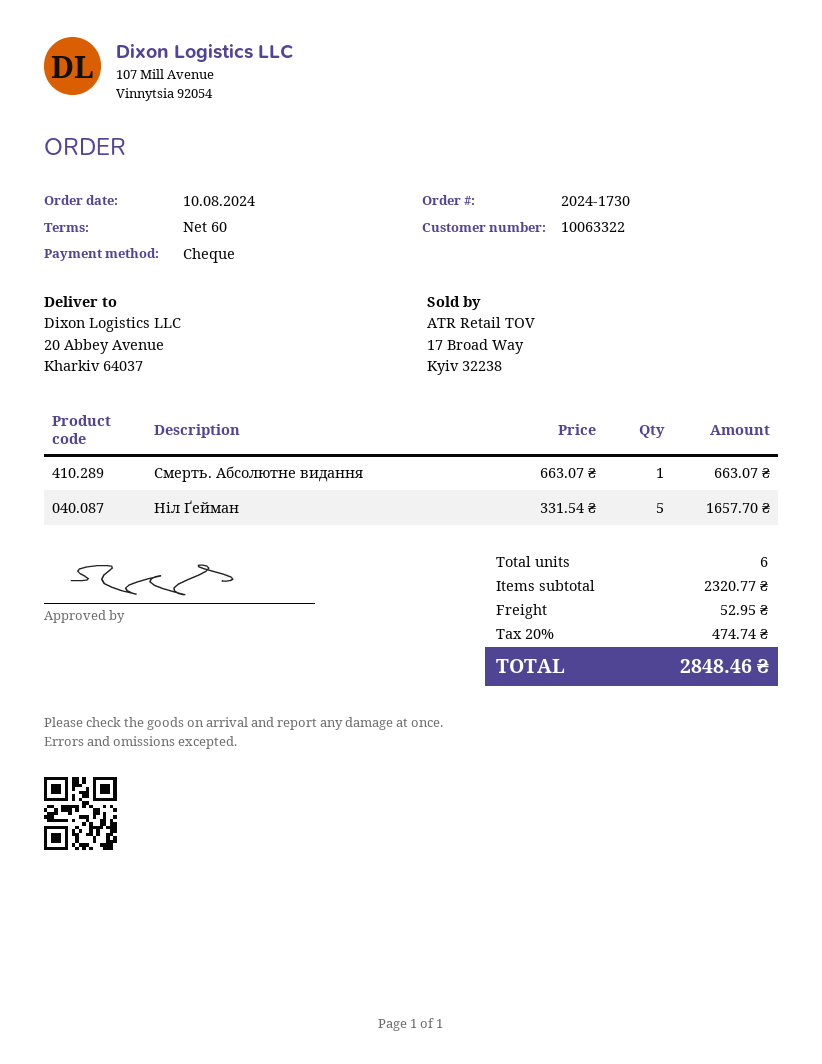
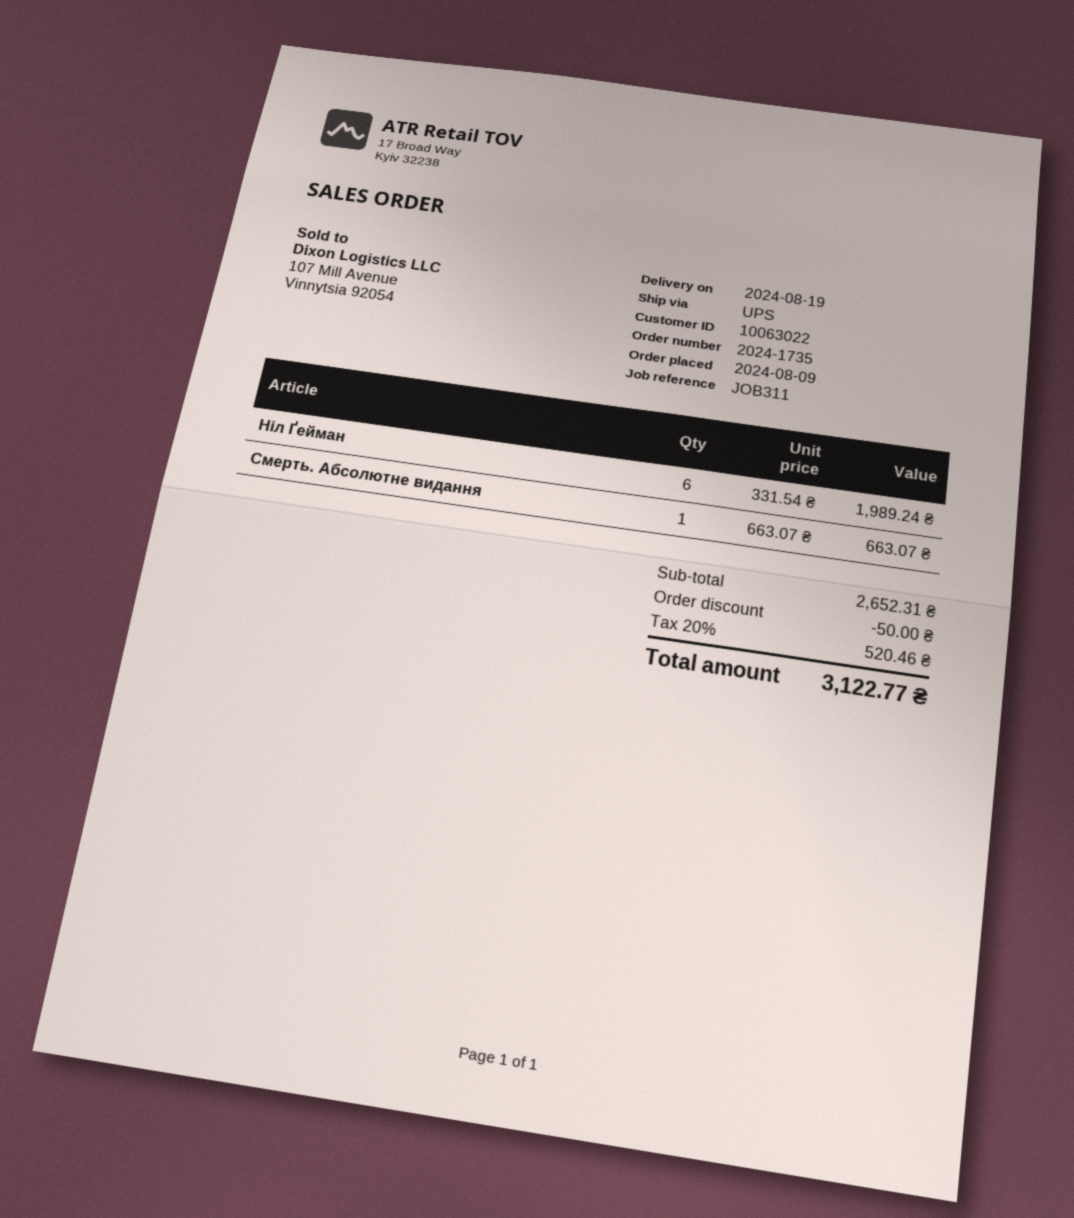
order number: 2024-1730 -> 2024-1735
order date: 2024-08-10 -> 2024-08-09
customer number: 10063322 -> 10063022
Ніл Ґейман: 5 x 331.54 = 1657.70 -> 6 x 331.54 = 1989.24
subtotal: 2320.77 -> 2652.31
discount: none -> 50.00
shipping: 52.95 -> none
tax: 20% = 474.74 -> 20% = 520.46
total: 2848.46 -> 3122.77

